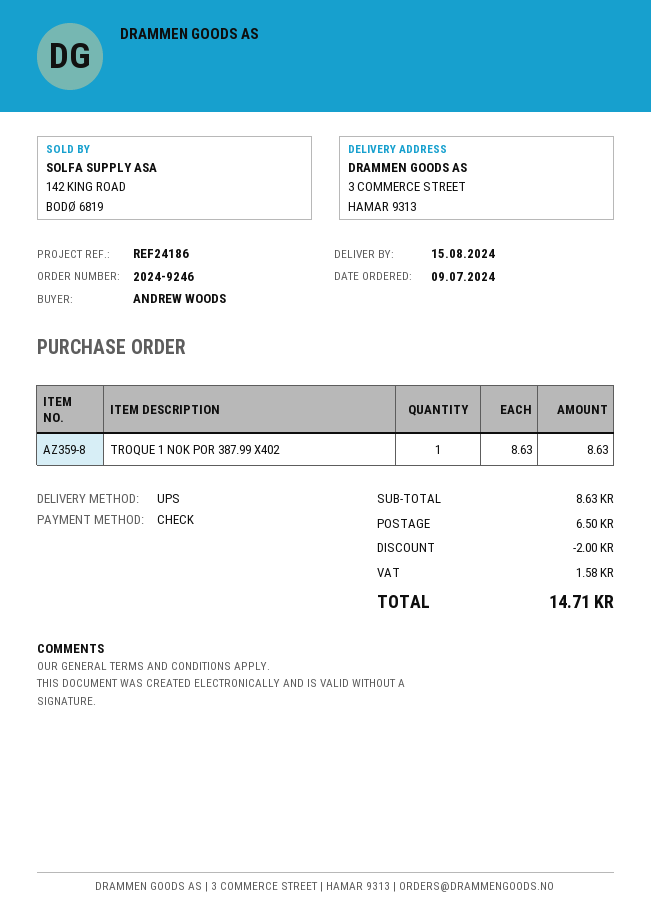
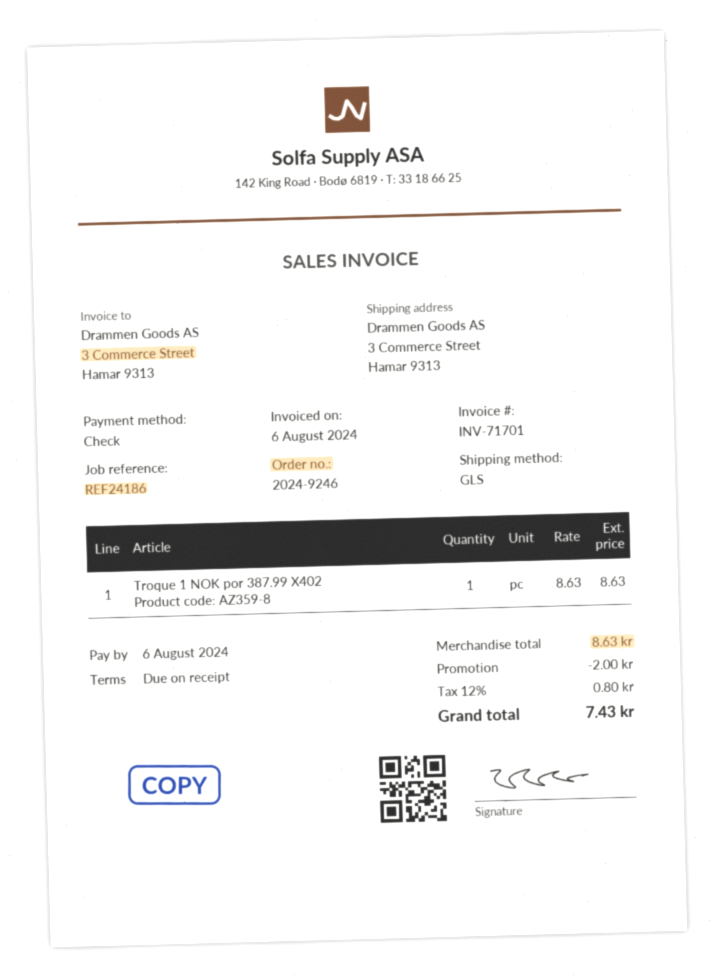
shipping method: UPS -> GLS
shipping: 6.50 -> none
tax: 1.58 -> 0.80
total: 14.71 -> 7.43

